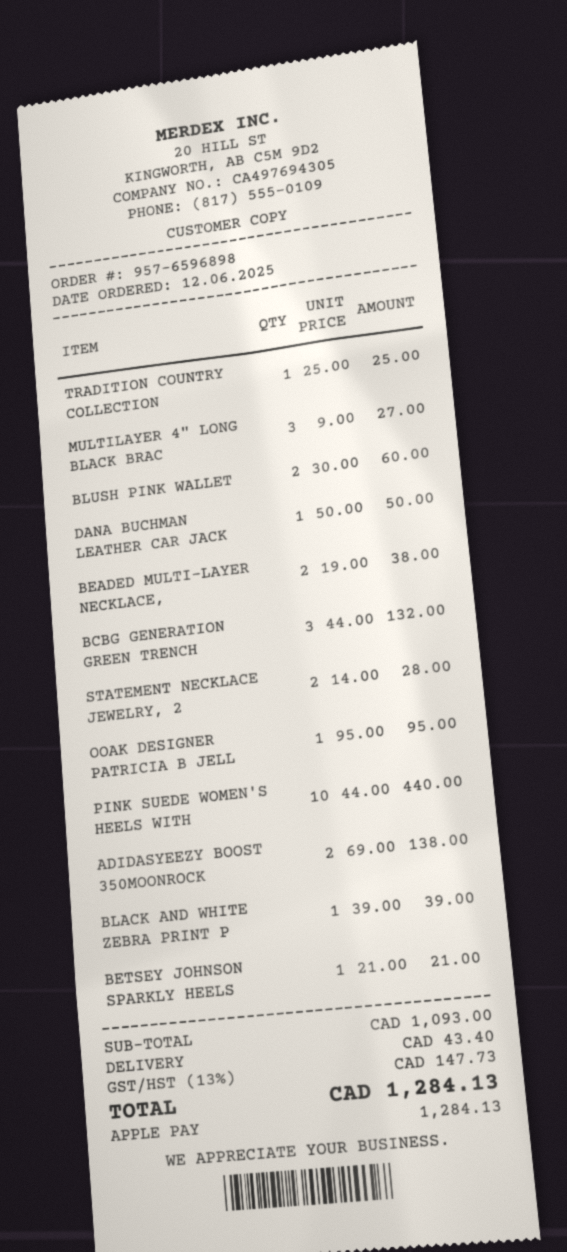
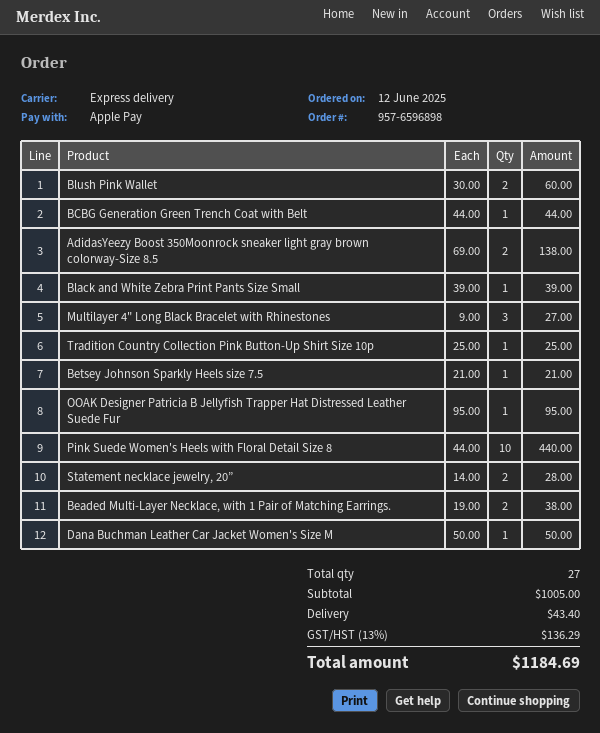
BCBG GENERATION GREEN TRENCH: 3 x 44.00 = 132.00 -> 1 x 44.00 = 44.00
subtotal: 1093.00 -> 1005.00
tax: 13% = 147.73 -> 13% = 136.29
total: 1284.13 -> 1184.69

